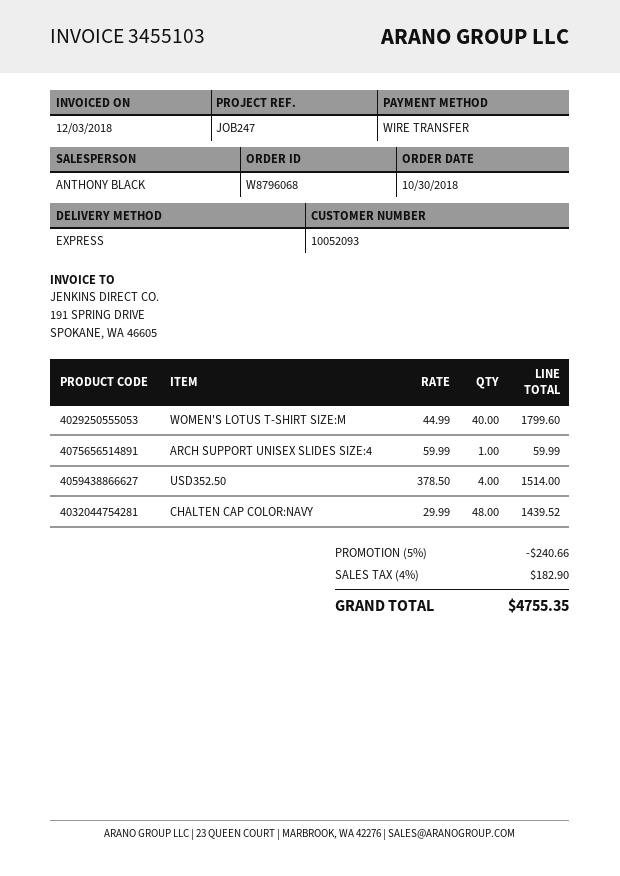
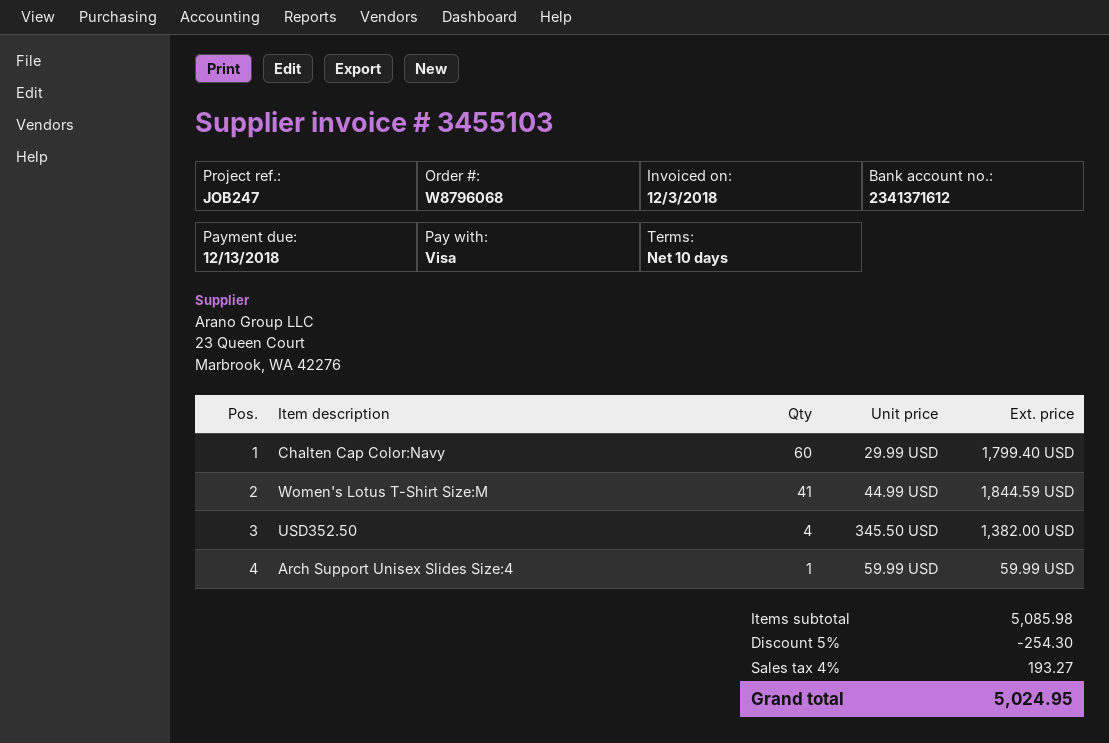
payment method: bank transfer -> Visa
WOMEN'S LOTUS T-SHIRT SIZE:M: 40 x 44.99 = 1799.60 -> 41 x 44.99 = 1844.59
USD352.50: 4 x 378.50 = 1514.00 -> 4 x 345.50 = 1382.00
CHALTEN CAP COLOR:NAVY: 48 x 29.99 = 1439.52 -> 60 x 29.99 = 1799.40
discount: 5% = 240.66 -> 5% = 254.30
tax: 4% = 182.90 -> 4% = 193.27
total: 4755.35 -> 5024.95

